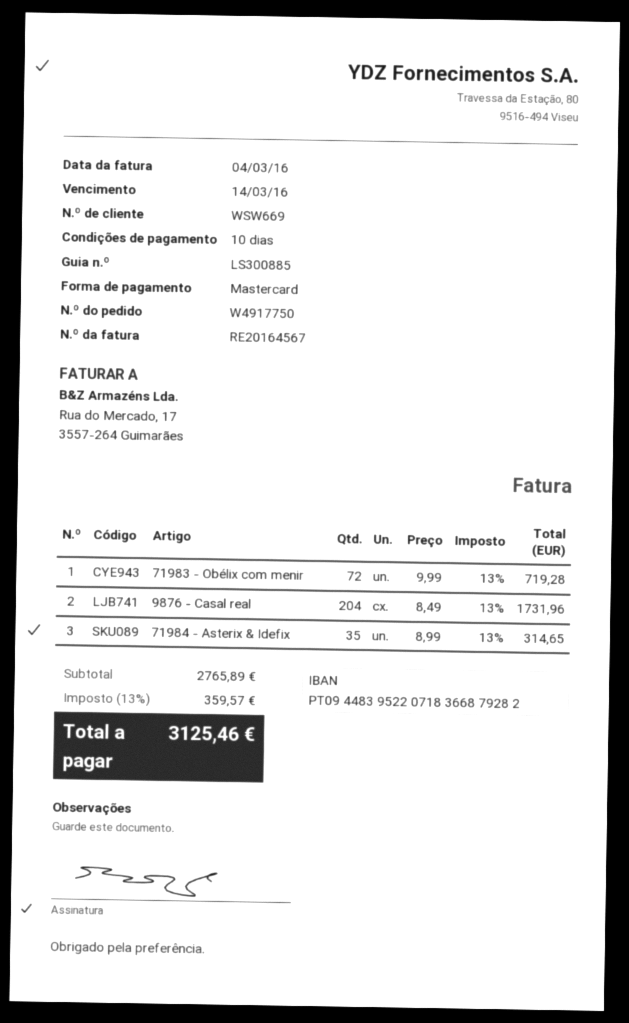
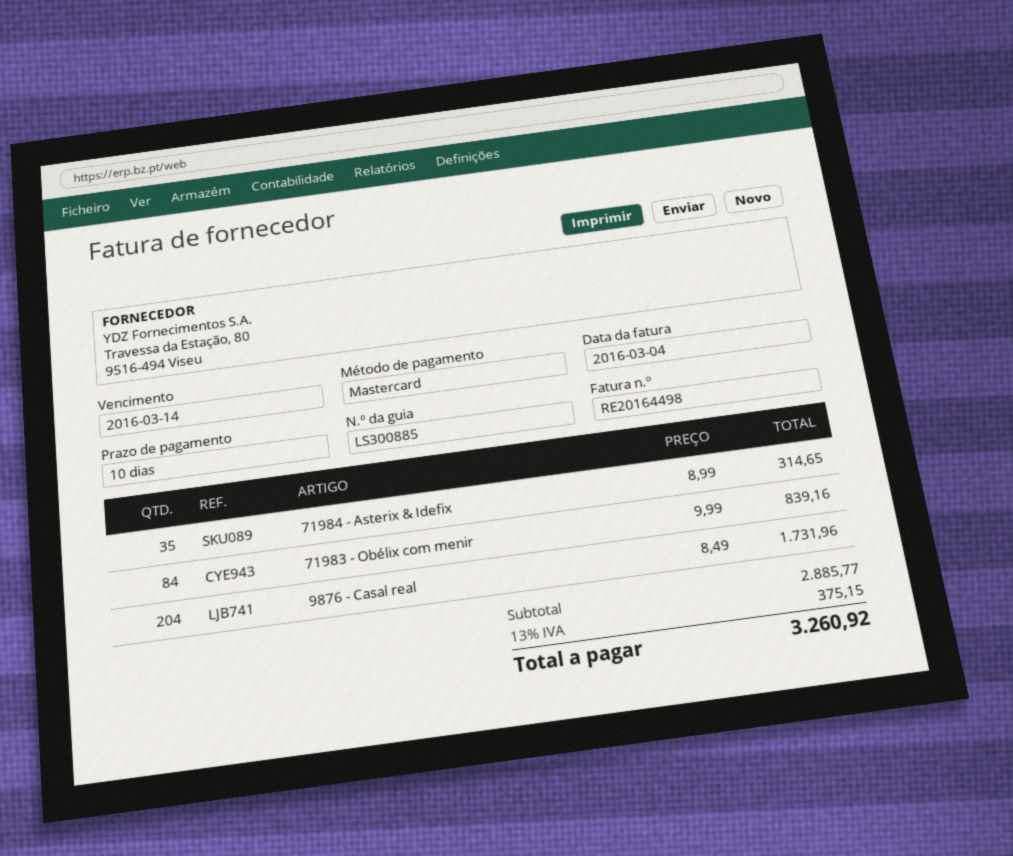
invoice number: RE20164567 -> RE20164498
71983 - Obélix com menir: 72 x 9.99 = 719.28 -> 84 x 9.99 = 839.16
subtotal: 2765.89 -> 2885.77
tax: 13% = 359.57 -> 13% = 375.15
total: 3125.46 -> 3260.92

